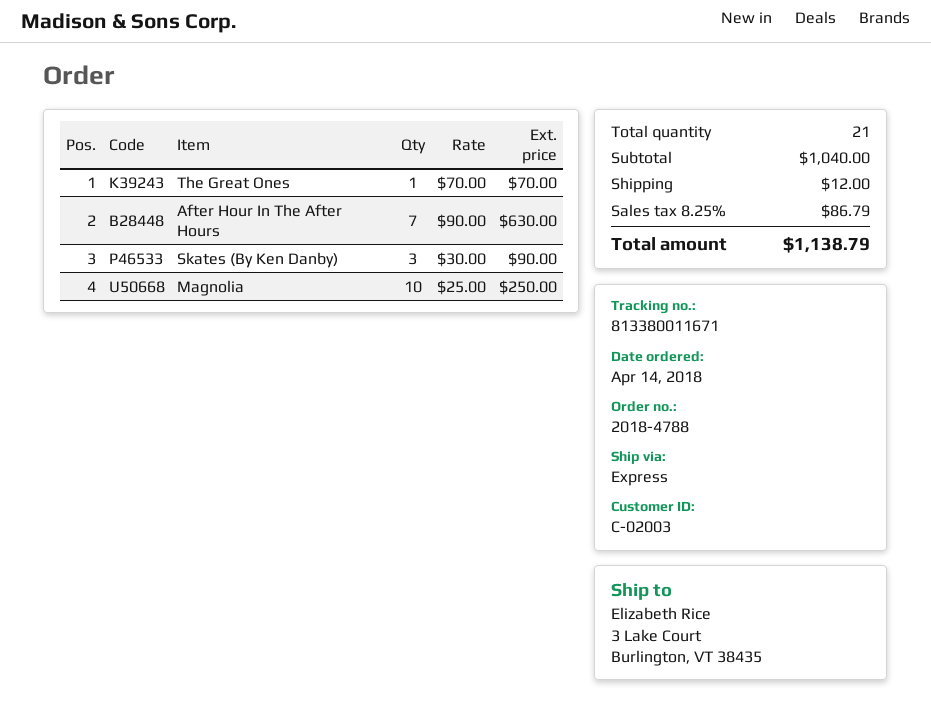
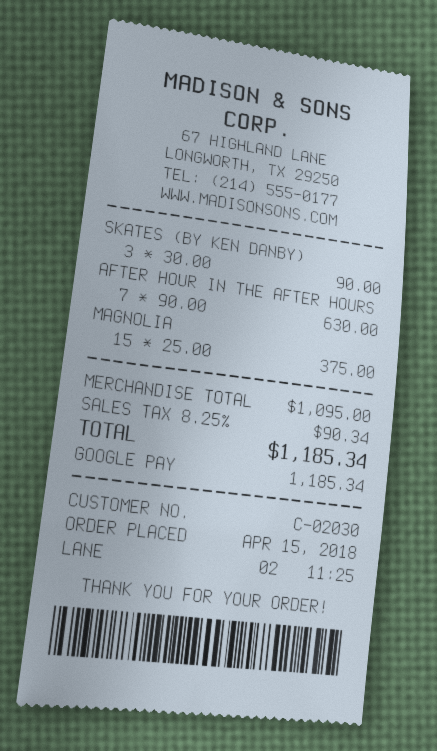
order date: 2018-04-14 -> 2018-04-15
customer number: C-02003 -> C-02030
The Great Ones: 1 x 70.00 = 70.00 -> none
Magnolia: 10 x 25.00 = 250.00 -> 15 x 25.00 = 375.00
subtotal: 1040.00 -> 1095.00
shipping: 12.00 -> none
tax: 8.25% = 86.79 -> 8.25% = 90.34
total: 1138.79 -> 1185.34

